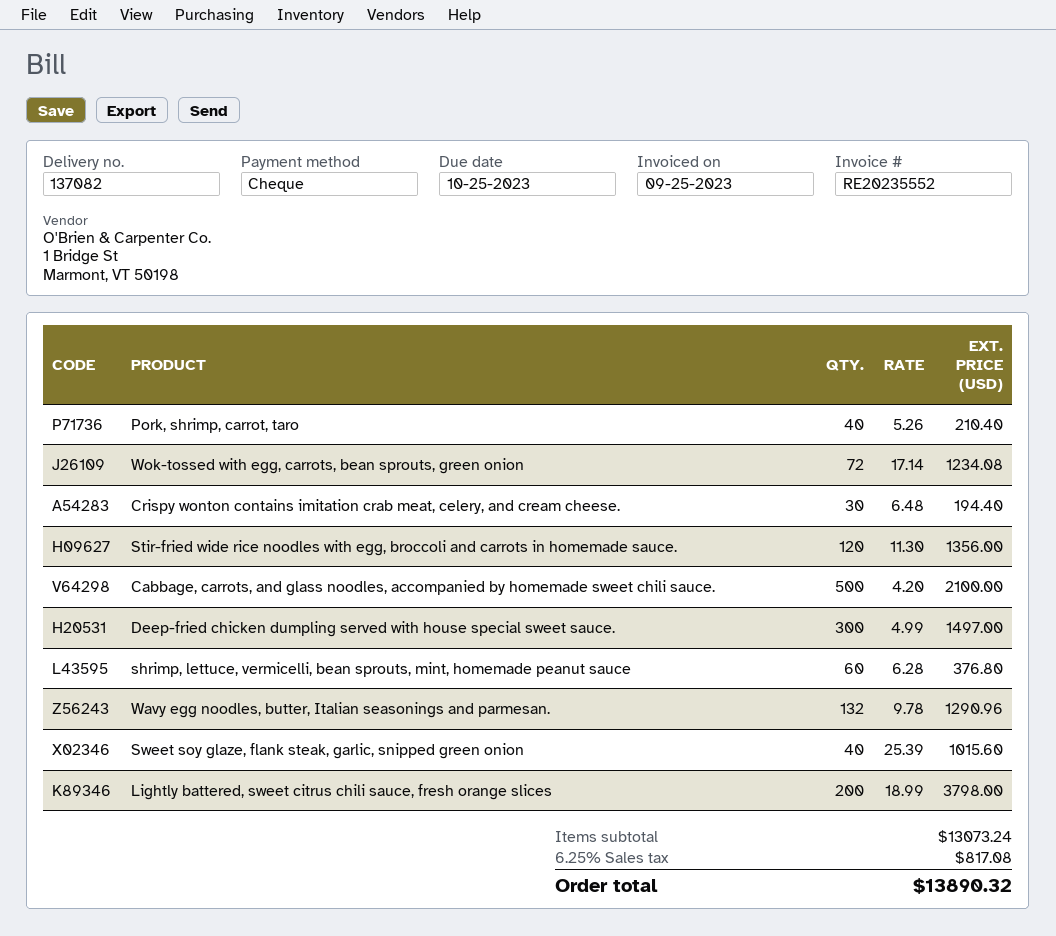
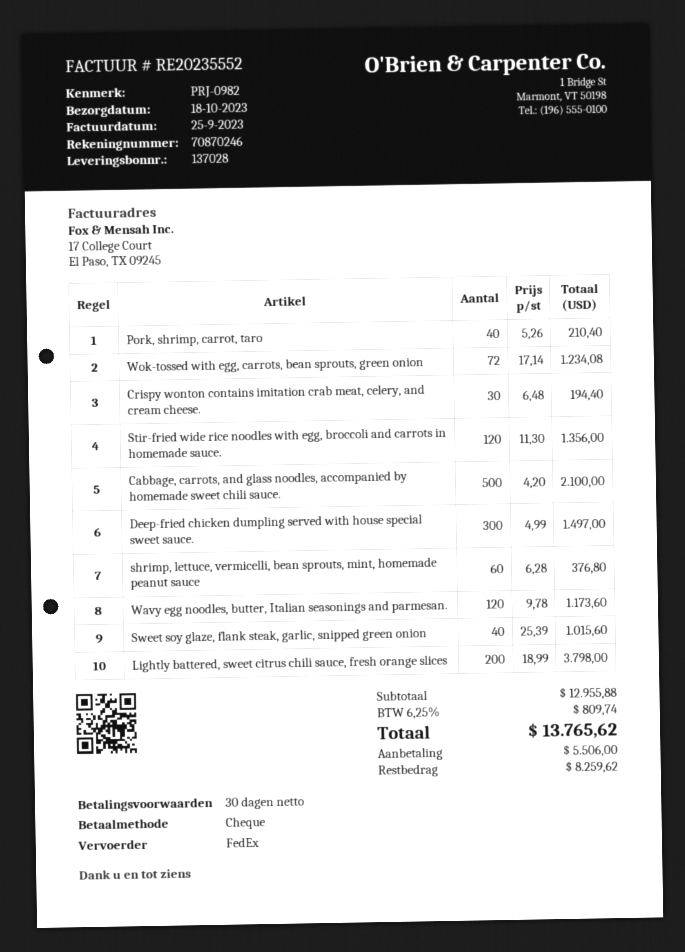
delivery note number: 137082 -> 137028
Wavy egg noodles, butter, Italian seasonings and parmesan.: 132 x 9.78 = 1290.96 -> 120 x 9.78 = 1173.60
subtotal: 13073.24 -> 12955.88
tax: 6.25% = 817.08 -> 6.25% = 809.74
total: 13890.32 -> 13765.62

